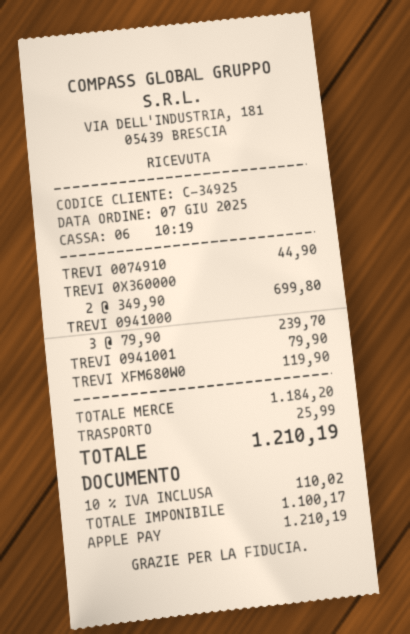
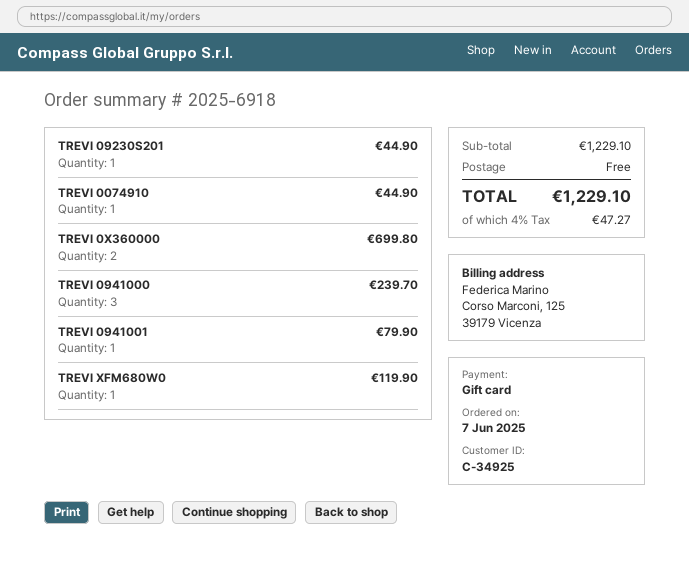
payment method: Apple Pay -> gift card
TREVI 09230S201: none -> 1 for 44.90
subtotal: 1184.20 -> 1229.10
shipping: 25.99 -> 0.00
tax: 10% = 110.02 -> 4% = 47.27
total: 1210.19 -> 1229.10

